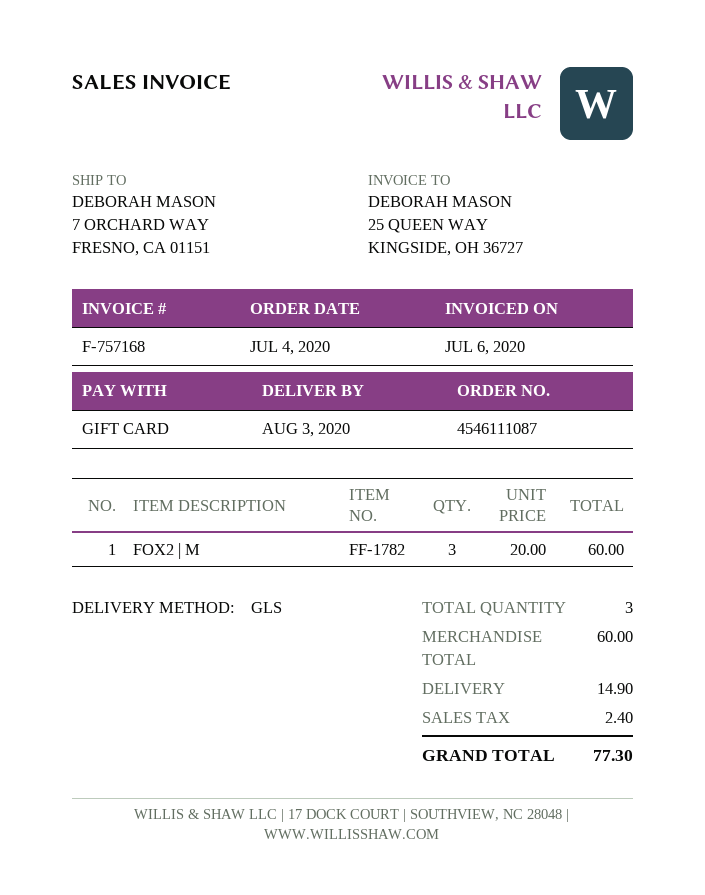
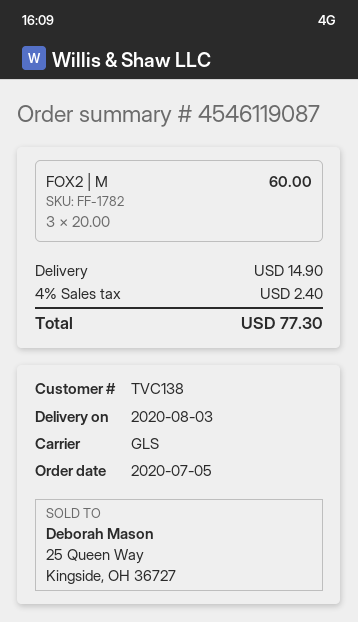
order number: 4546111087 -> 4546119087
order date: 2020-07-04 -> 2020-07-05

